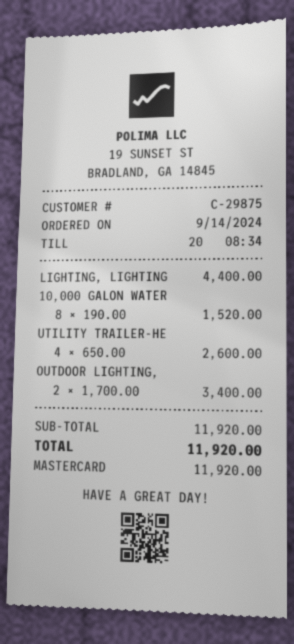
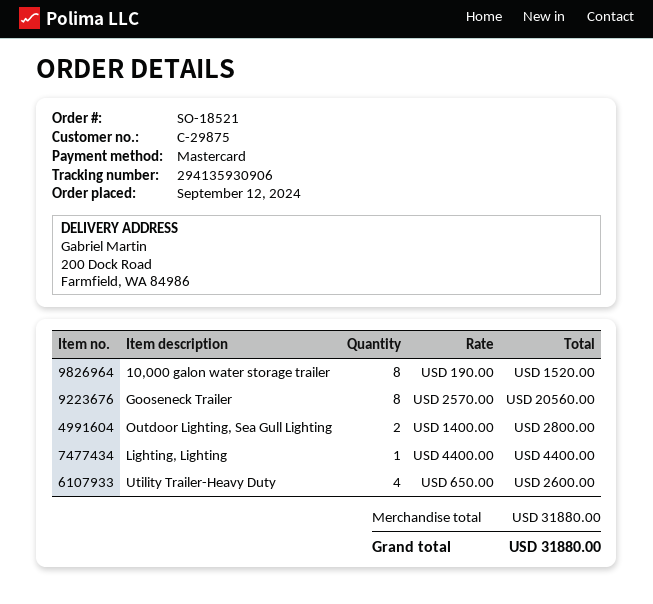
order date: 2024-09-14 -> 2024-09-12
OUTDOOR LIGHTING,: 2 x 1700.00 = 3400.00 -> 2 x 1400.00 = 2800.00
Gooseneck Trailer: none -> 8 x 2570.00 = 20560.00
subtotal: 11920.00 -> 31880.00
total: 11920.00 -> 31880.00

